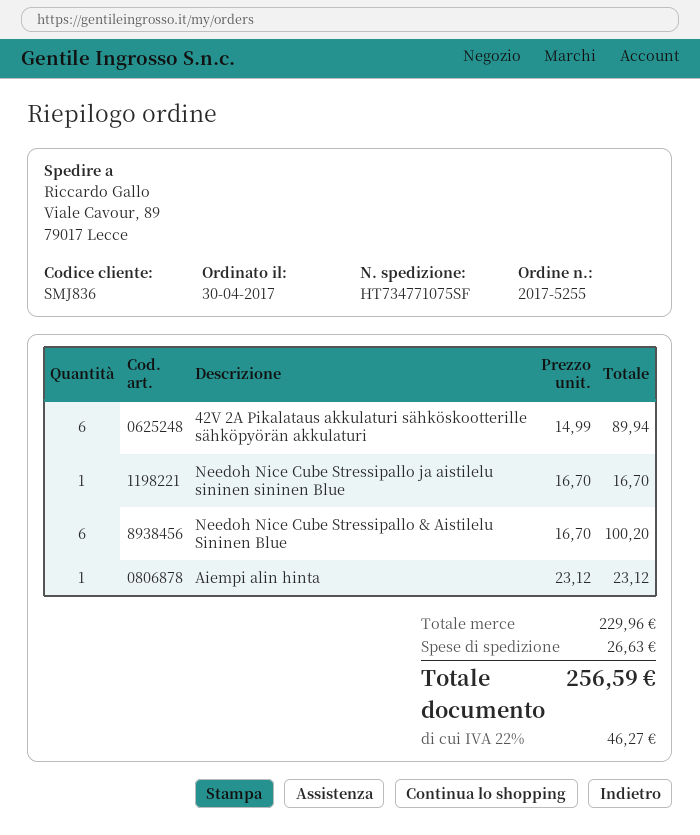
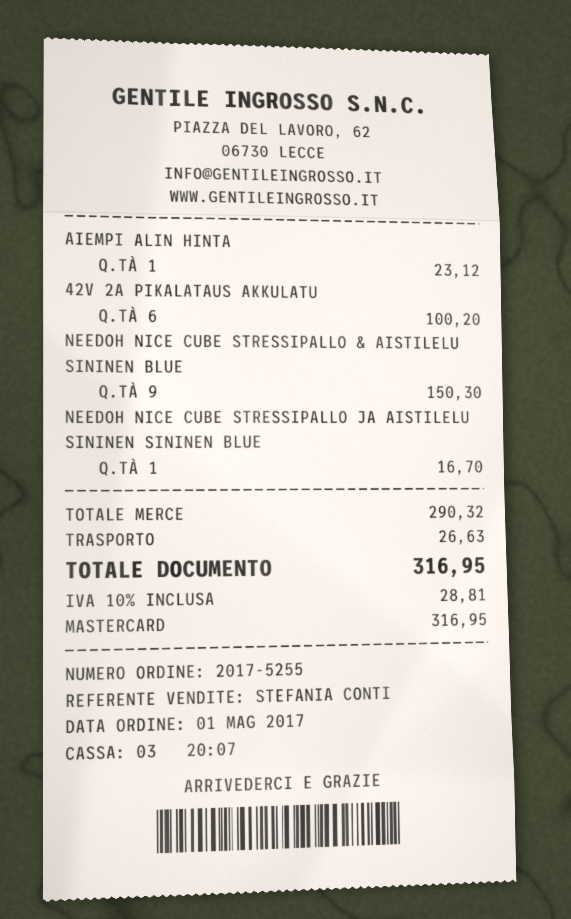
order date: 2017-04-30 -> 2017-05-01
42V 2A Pikalataus akkulaturi sähköskootterille sähköpyörän akkulaturi: 6 for 89.94 -> 6 for 100.20
Needoh Nice Cube Stressipallo & Aistilelu Sininen Blue: 6 for 100.20 -> 9 for 150.30
subtotal: 229.96 -> 290.32
tax: 22% = 46.27 -> 10% = 28.81
total: 256.59 -> 316.95

